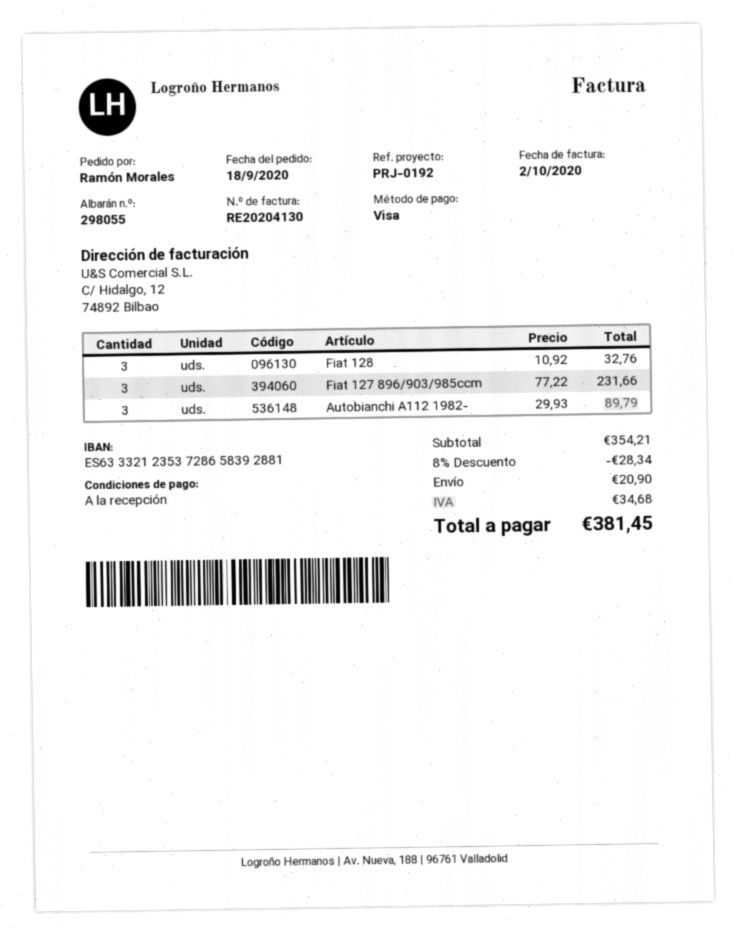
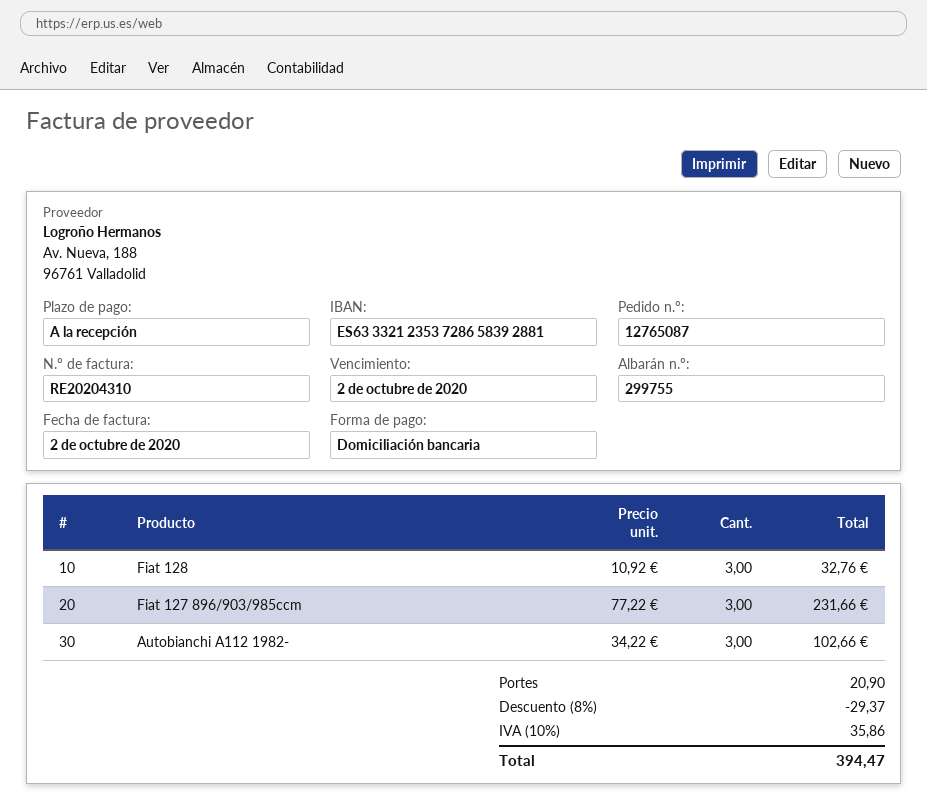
delivery note number: 298055 -> 299755
invoice number: RE20204130 -> RE20204310
payment method: Visa -> direct debit
Autobianchi A112 1982-: 3 x 29.93 = 89.79 -> 3 x 34.22 = 102.66
discount: 8% = 28.34 -> 8% = 29.37
tax: 34.68 -> 35.86
total: 381.45 -> 394.47

